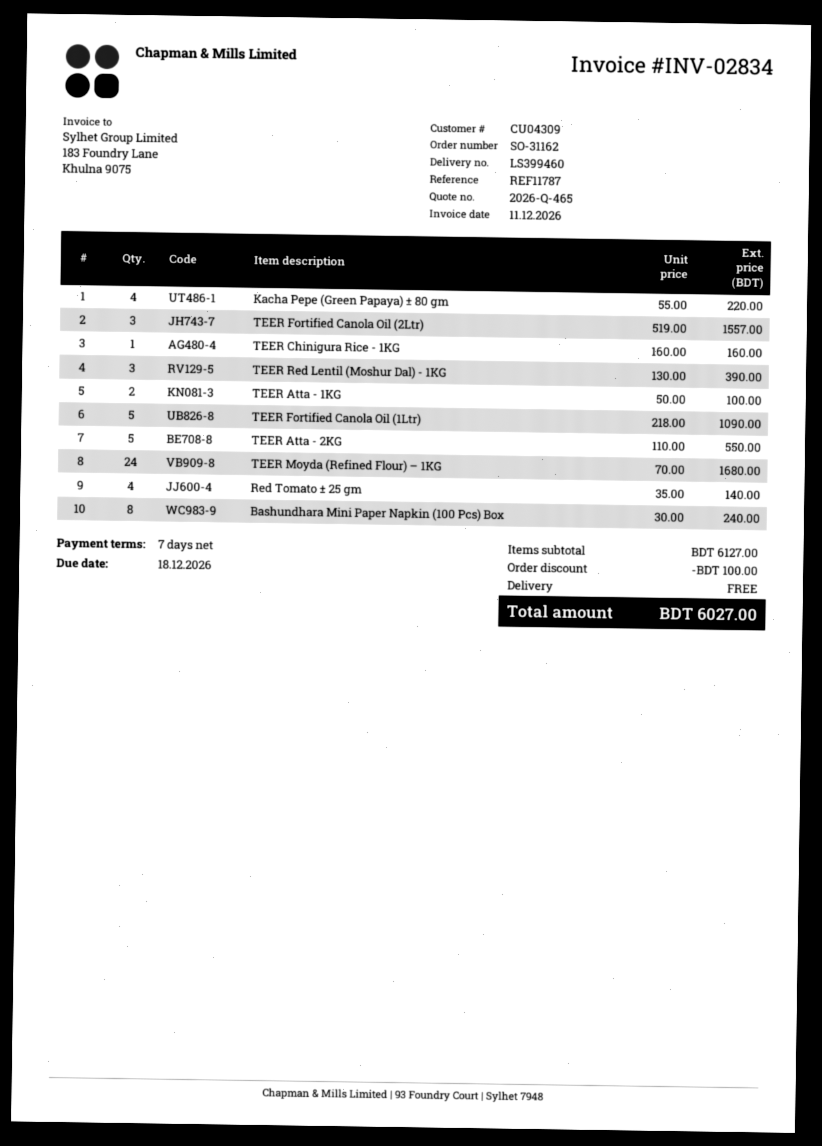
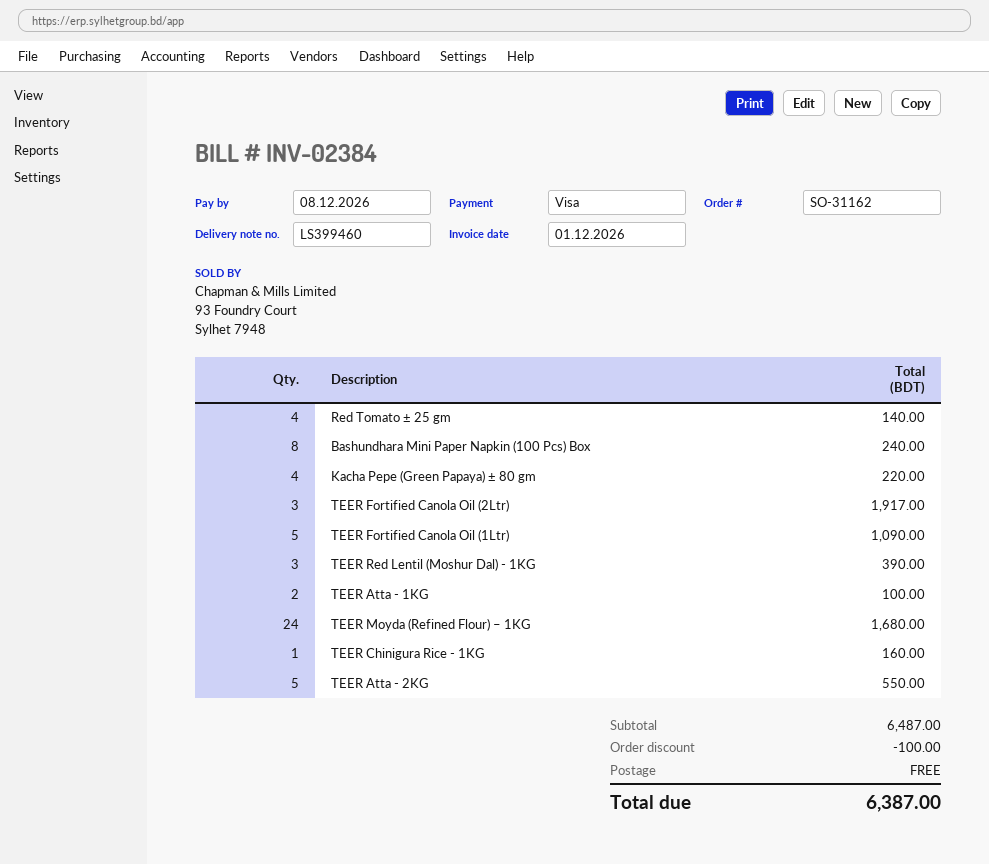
invoice number: INV-02834 -> INV-02384
invoice date: 2026-12-11 -> 2026-12-01
due date: 2026-12-18 -> 2026-12-08
TEER Fortified Canola Oil (2Ltr): 3 for 1557.00 -> 3 for 1917.00
subtotal: 6127.00 -> 6487.00
total: 6027.00 -> 6387.00

